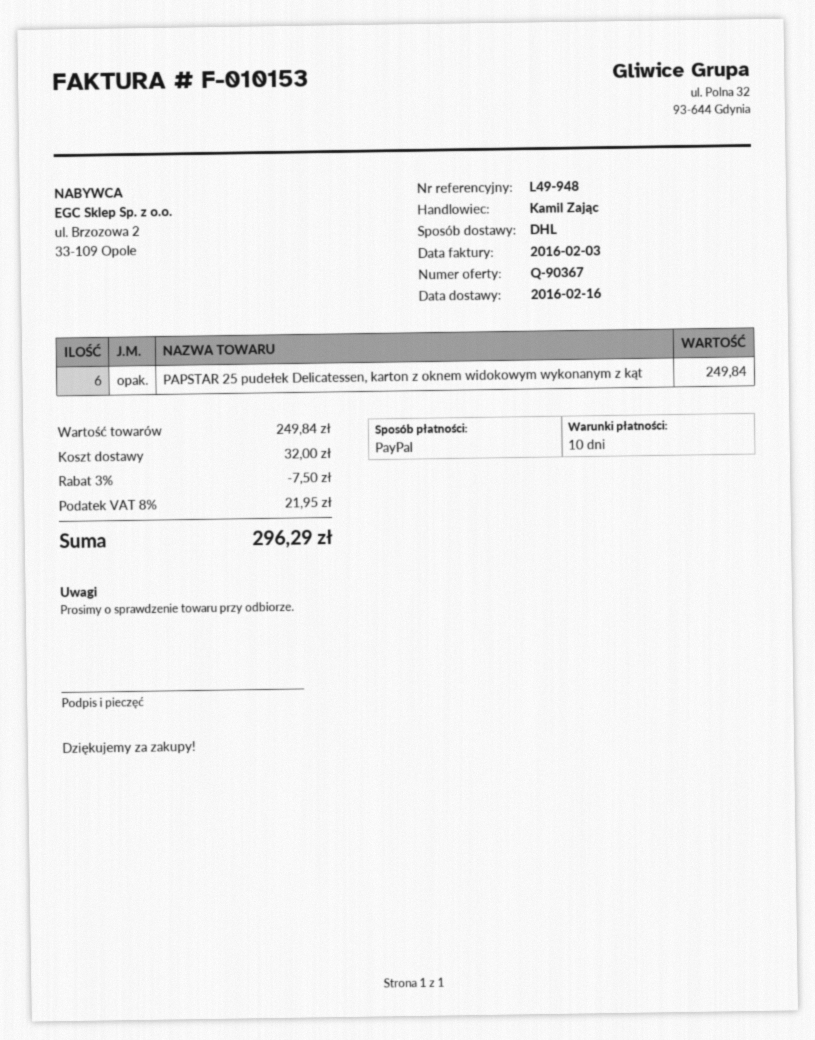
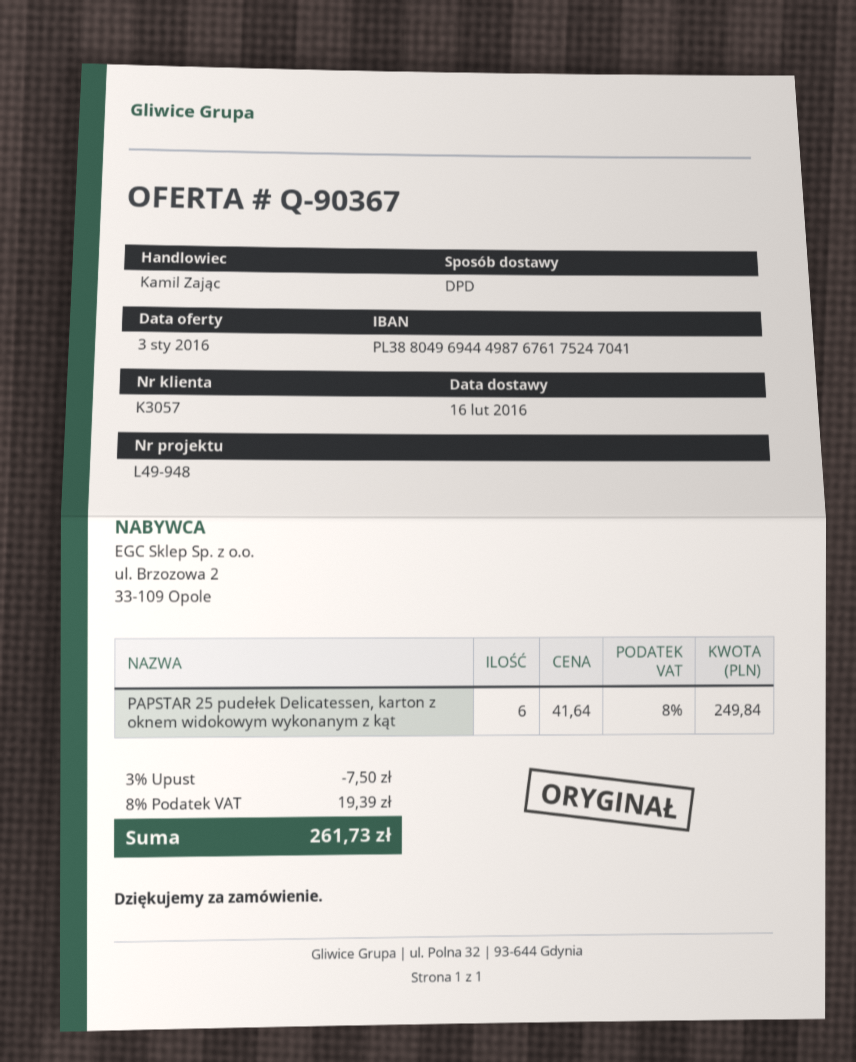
shipping method: DHL -> DPD
shipping: 32.00 -> none
tax: 8% = 21.95 -> 8% = 19.39
total: 296.29 -> 261.73

